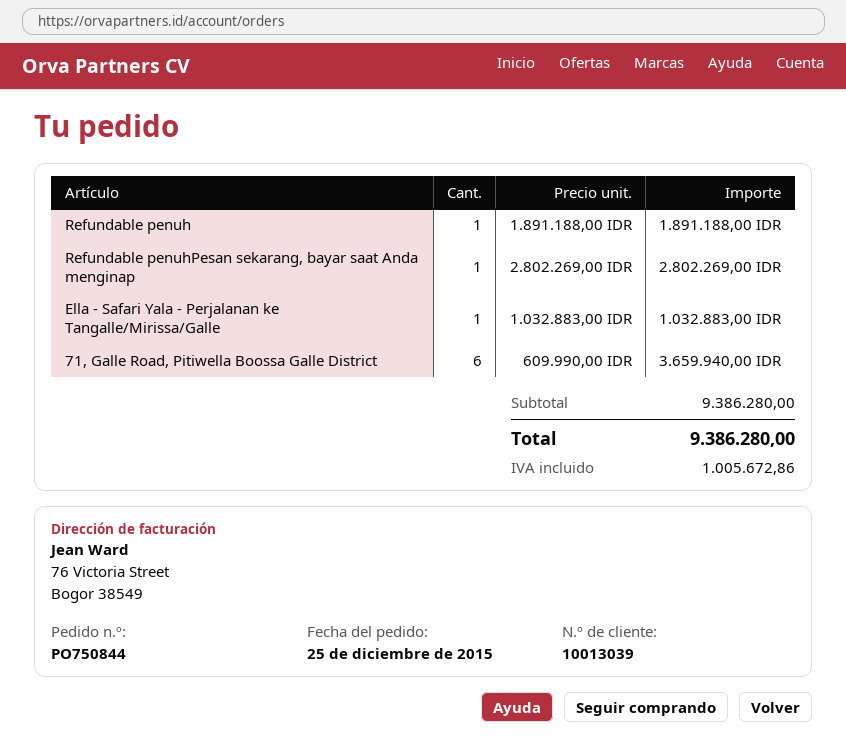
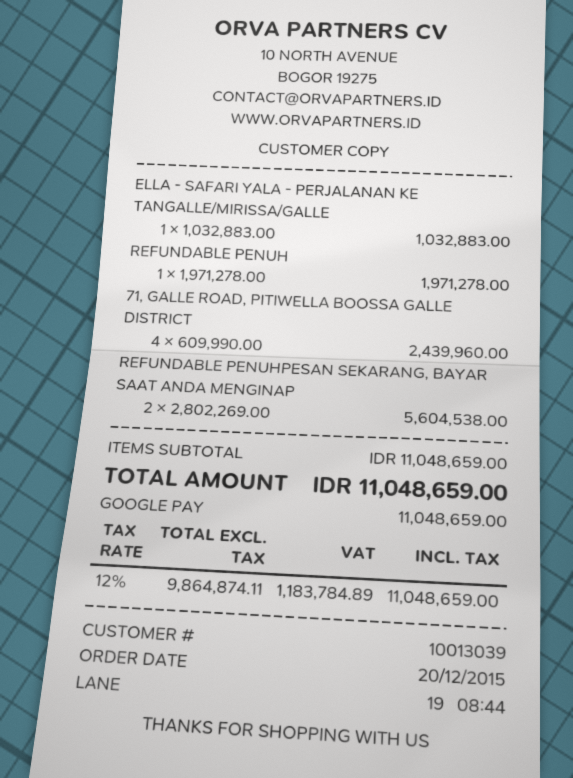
order date: 2015-12-25 -> 2015-12-20
Refundable penuh: 1 x 1891188.00 = 1891188.00 -> 1 x 1971278.00 = 1971278.00
Refundable penuhPesan sekarang, bayar saat Anda menginap: 1 x 2802269.00 = 2802269.00 -> 2 x 2802269.00 = 5604538.00
71, Galle Road, Pitiwella Boossa Galle District: 6 x 609990.00 = 3659940.00 -> 4 x 609990.00 = 2439960.00
subtotal: 9386280.00 -> 11048659.00
tax: 1005672.86 -> 1183784.89
total: 9386280.00 -> 11048659.00

